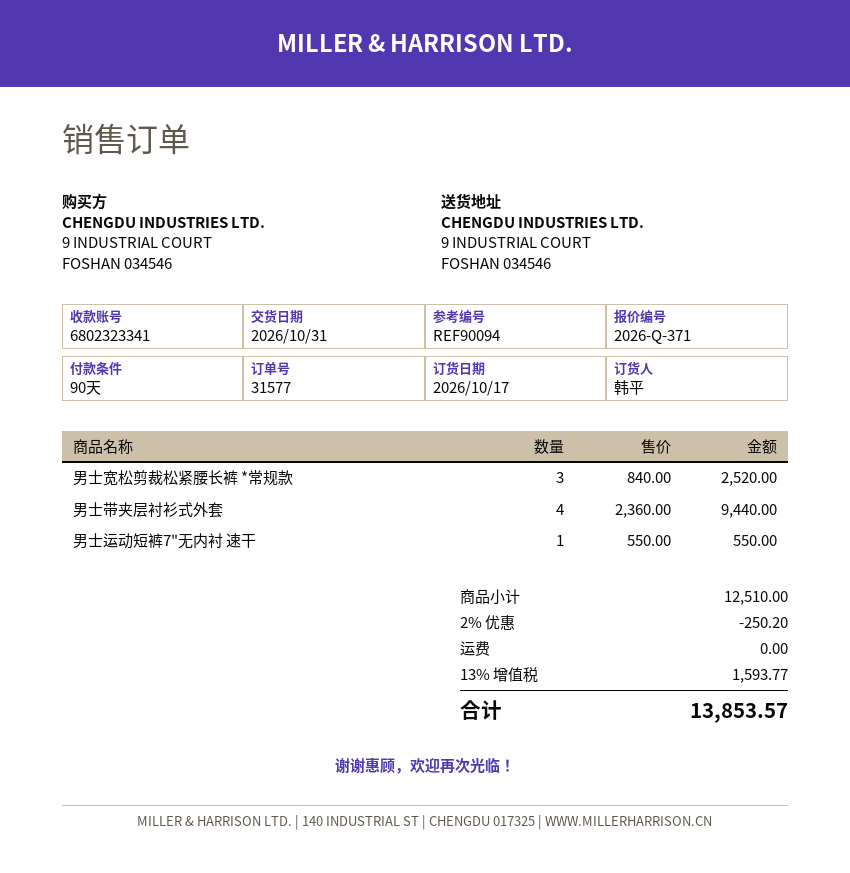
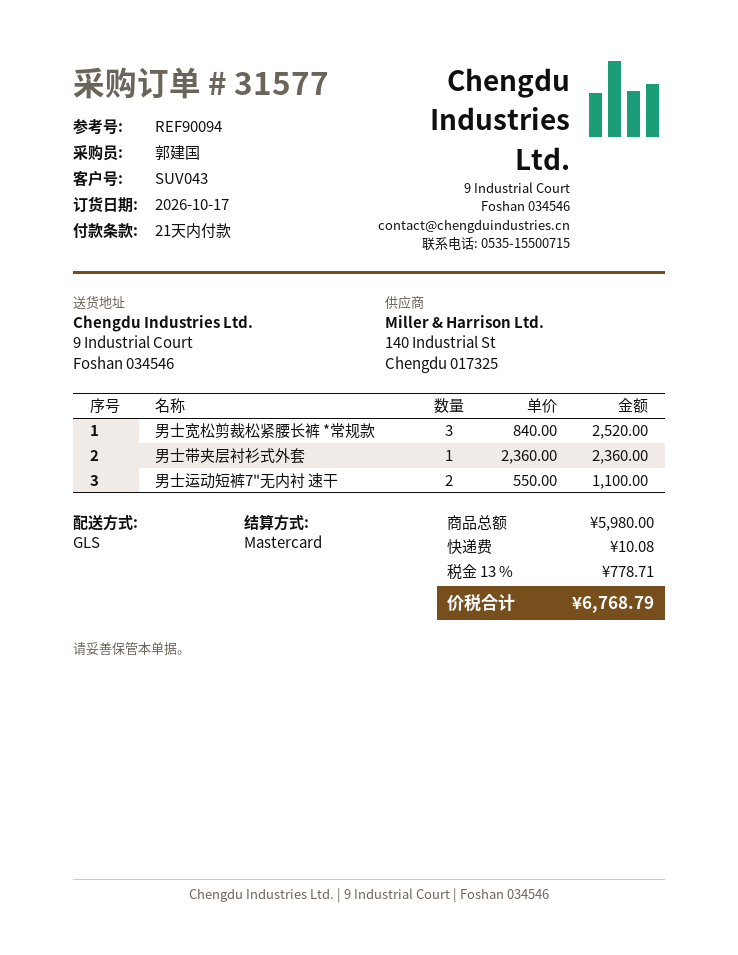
payment terms: 90 days -> 21 days
ordered by: 韩平 -> 郭建国
男士带夹层衬衫式外套: 4 x 2360.00 = 9440.00 -> 1 x 2360.00 = 2360.00
男士运动短裤7"无内衬 速干: 1 x 550.00 = 550.00 -> 2 x 550.00 = 1100.00
subtotal: 12510.00 -> 5980.00
discount: 2% = 250.20 -> none
shipping: 0.00 -> 10.08
tax: 13% = 1593.77 -> 13% = 778.71
total: 13853.57 -> 6768.79

